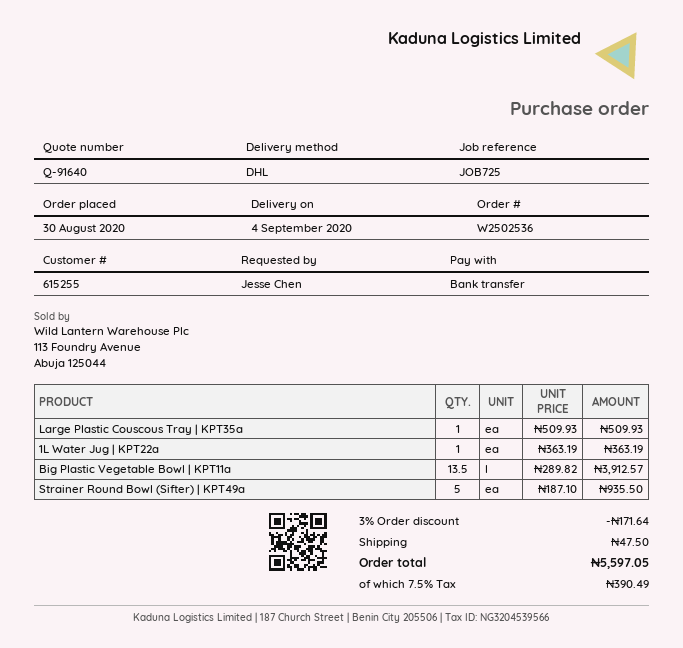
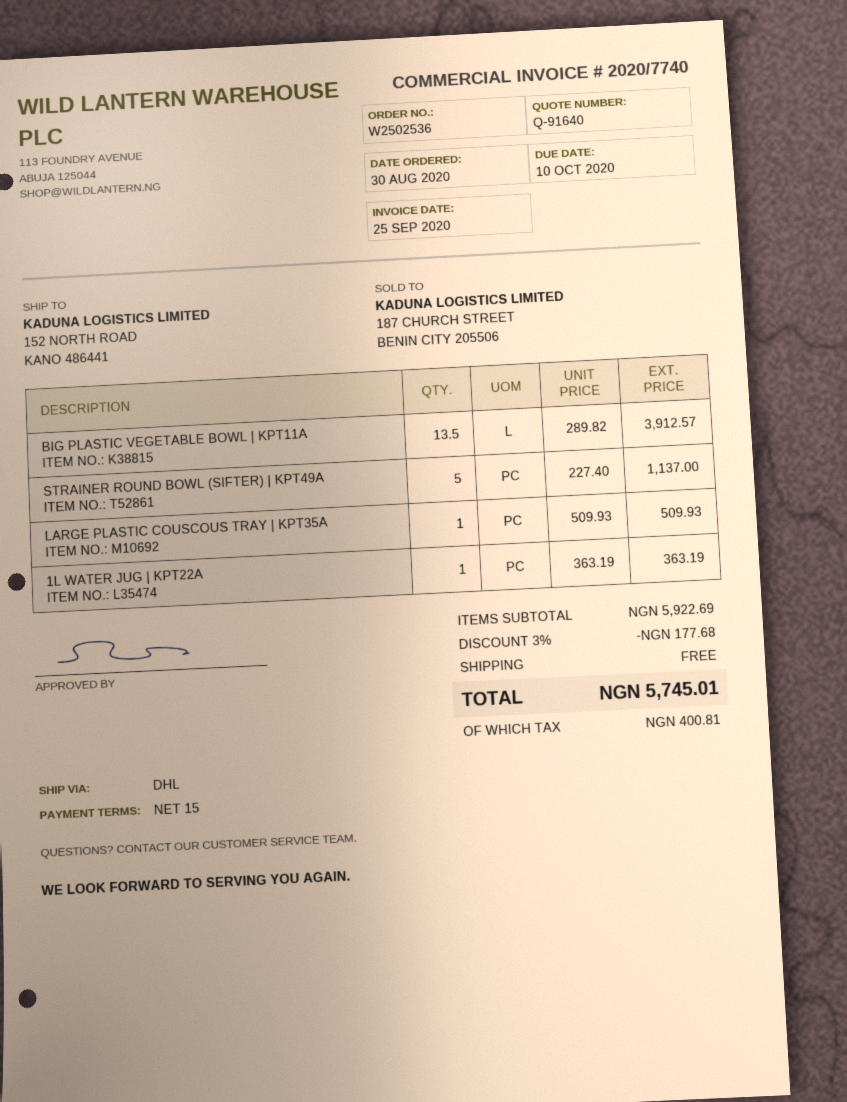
Strainer Round Bowl (Sifter) | KPT49a: 5 x 187.10 = 935.50 -> 5 x 227.40 = 1137.00
discount: 3% = 171.64 -> 3% = 177.68
shipping: 47.50 -> 0.00
tax: 390.49 -> 400.81
total: 5597.05 -> 5745.01

